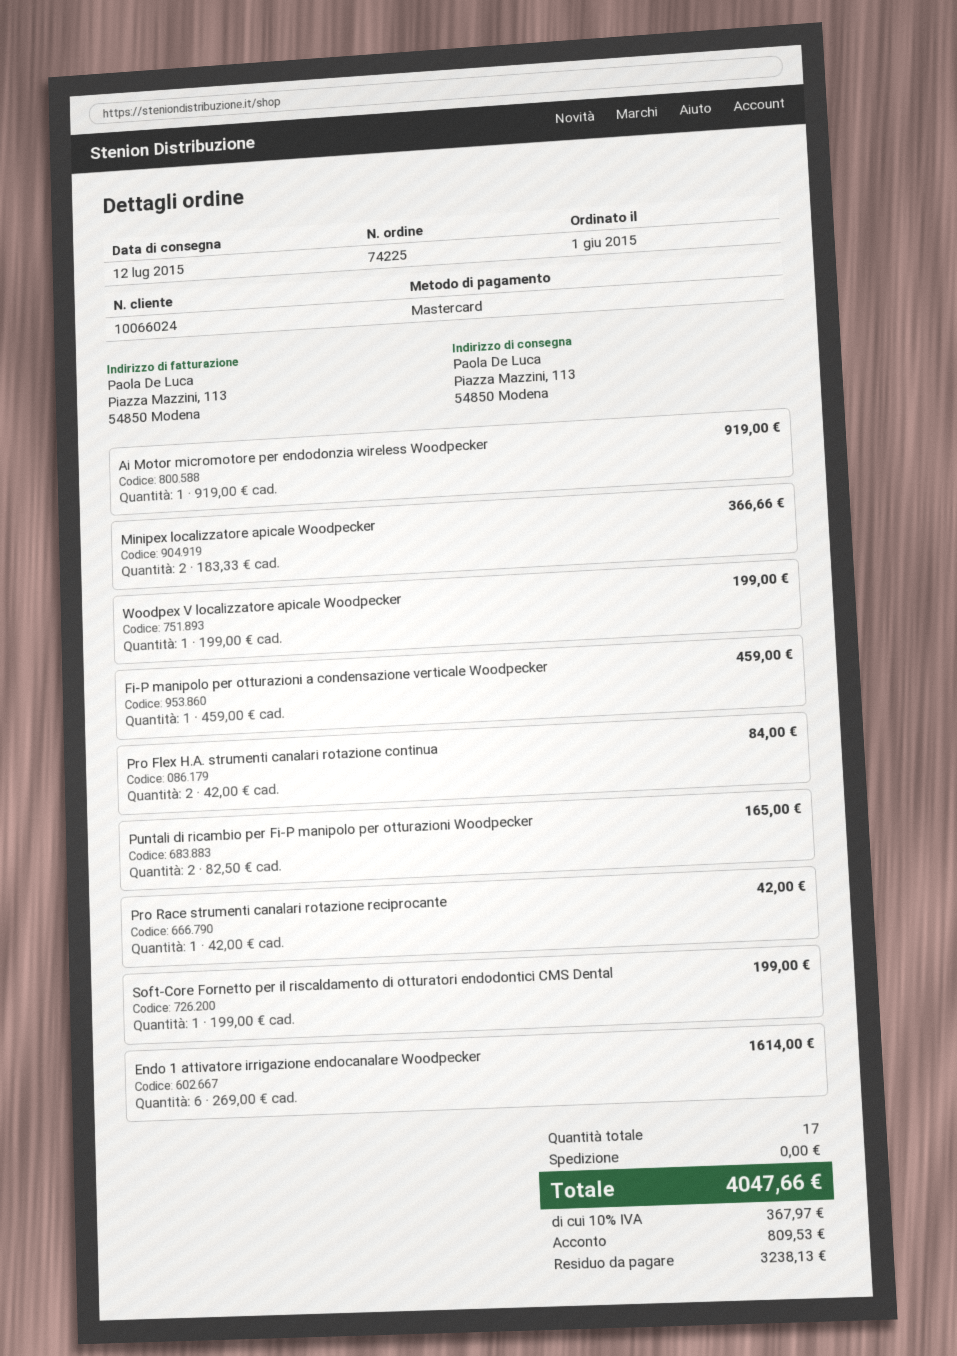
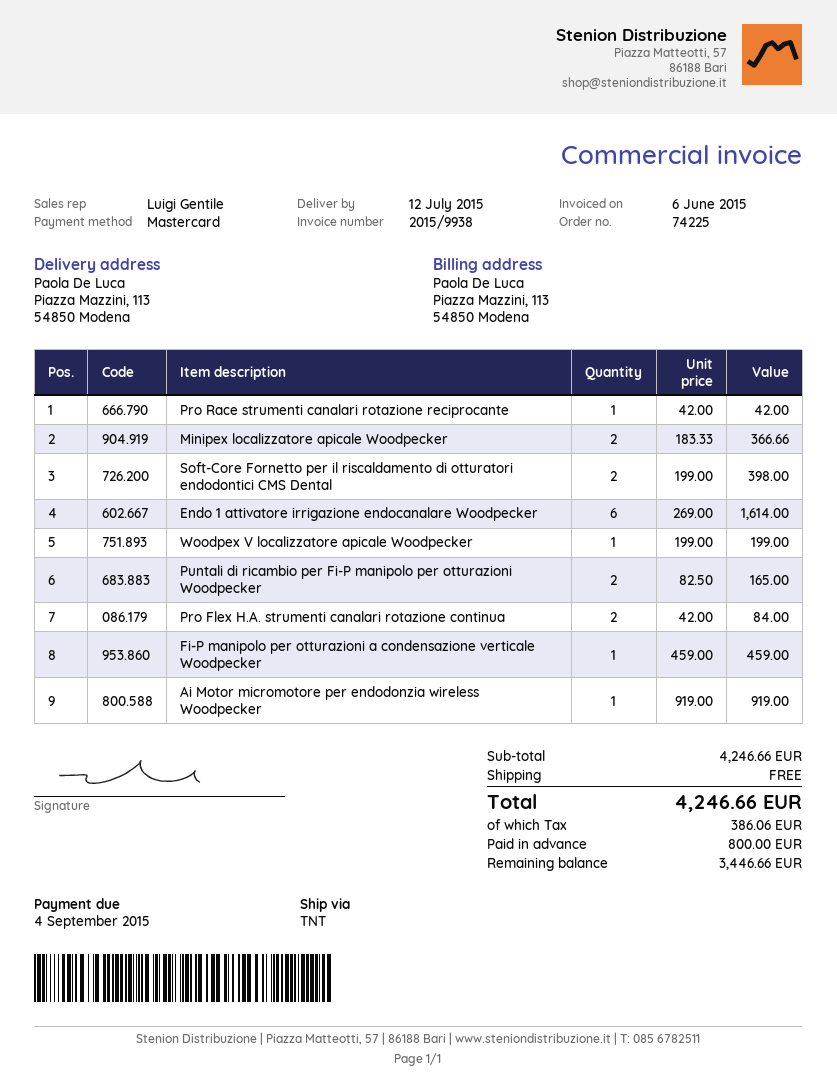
Soft-Core Fornetto per il riscaldamento di otturatori endodontici CMS Dental: 1 x 199.00 = 199.00 -> 2 x 199.00 = 398.00
tax: 367.97 -> 386.06
total: 4047.66 -> 4246.66
deposit: 809.53 -> 800.00
balance: 3238.13 -> 3446.66

